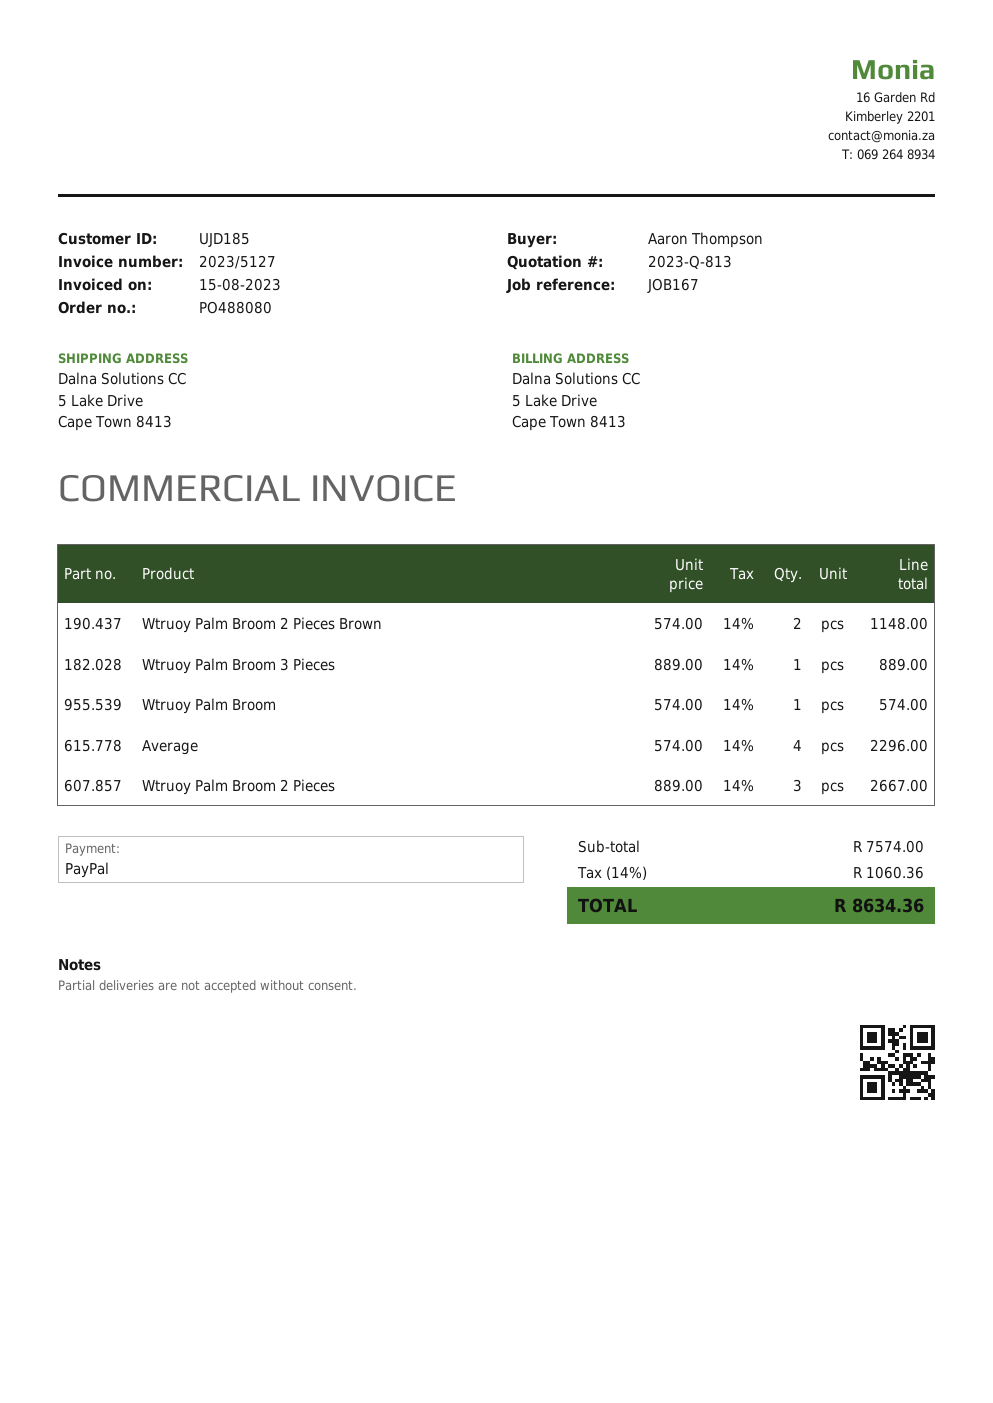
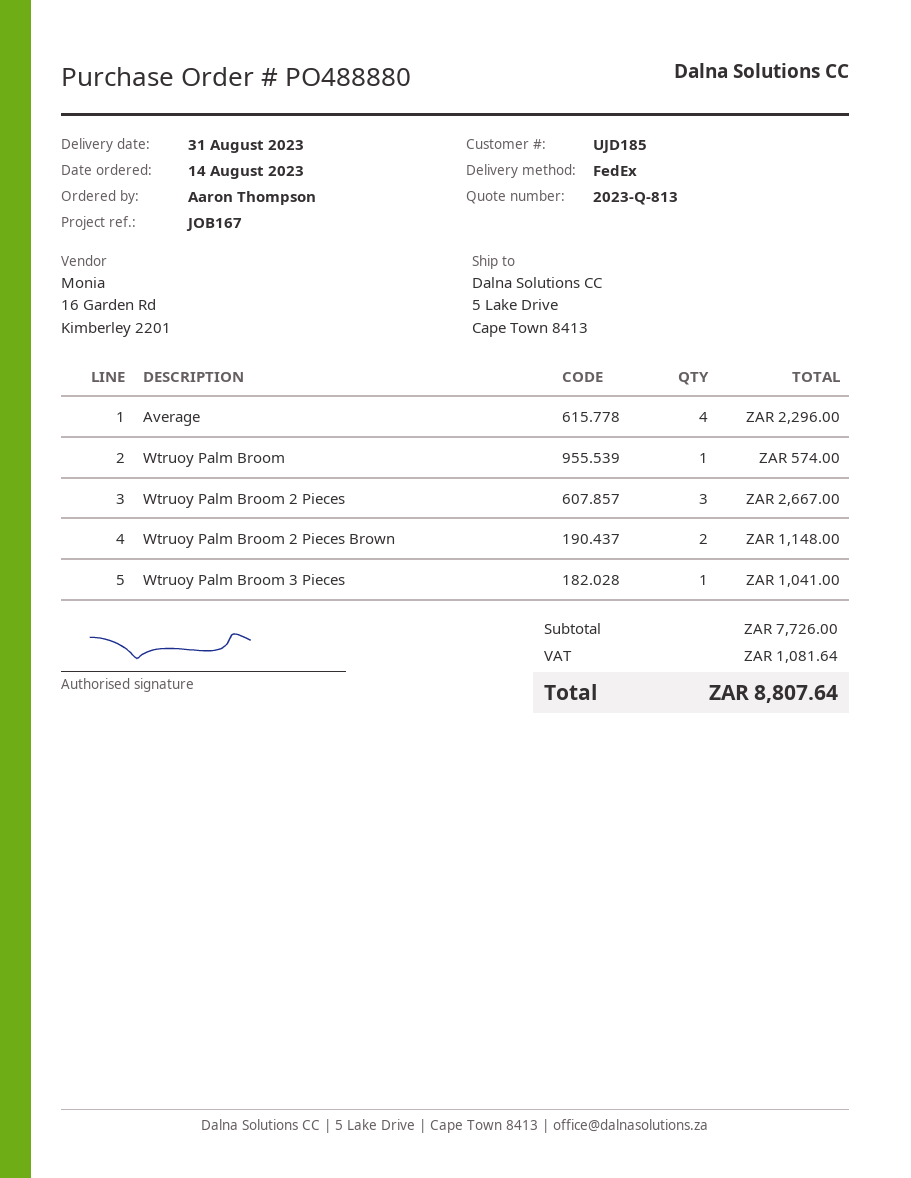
order number: PO488080 -> PO488880
Wtruoy Palm Broom 3 Pieces: 1 for 889.00 -> 1 for 1041.00
subtotal: 7574.00 -> 7726.00
tax: 1060.36 -> 1081.64
total: 8634.36 -> 8807.64

